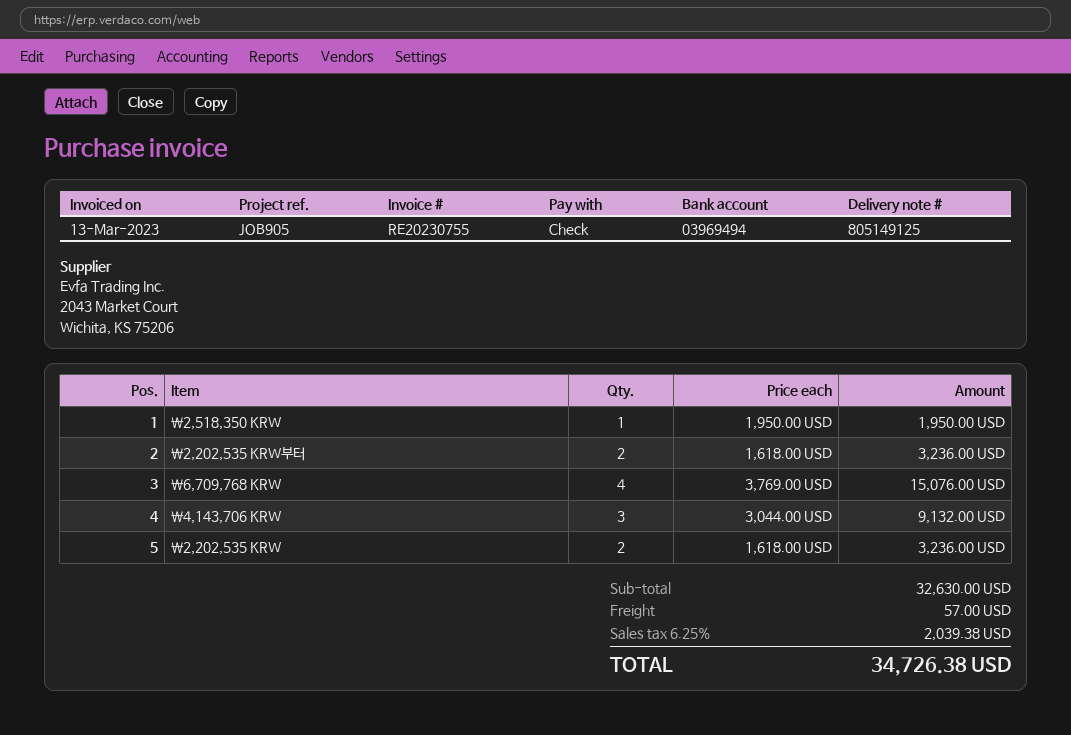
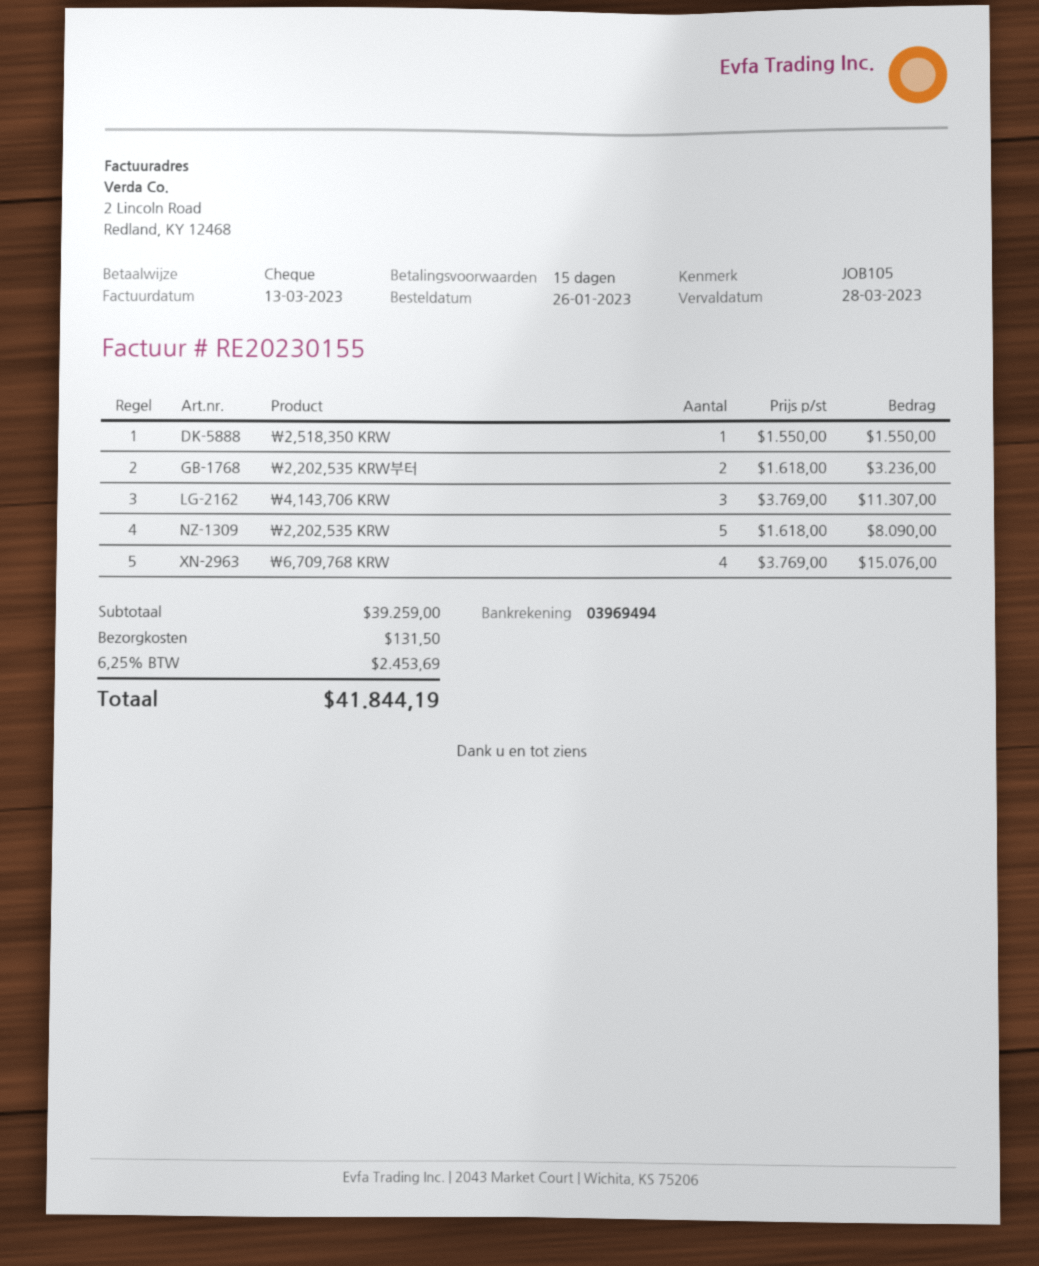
invoice number: RE20230755 -> RE20230155
reference: JOB905 -> JOB105
₩2,518,350 KRW: 1 x 1950.00 = 1950.00 -> 1 x 1550.00 = 1550.00
₩4,143,706 KRW: 3 x 3044.00 = 9132.00 -> 3 x 3769.00 = 11307.00
₩2,202,535 KRW: 2 x 1618.00 = 3236.00 -> 5 x 1618.00 = 8090.00
subtotal: 32630.00 -> 39259.00
shipping: 57.00 -> 131.50
tax: 6.25% = 2039.38 -> 6.25% = 2453.69
total: 34726.38 -> 41844.19

